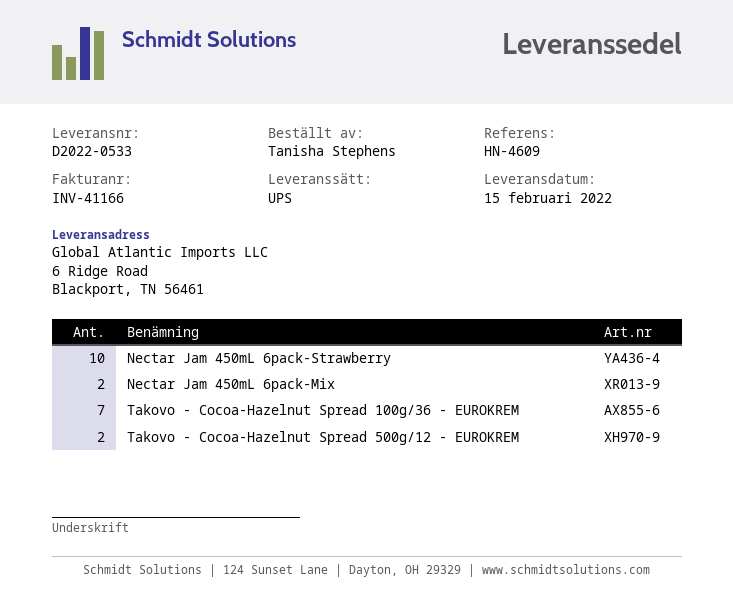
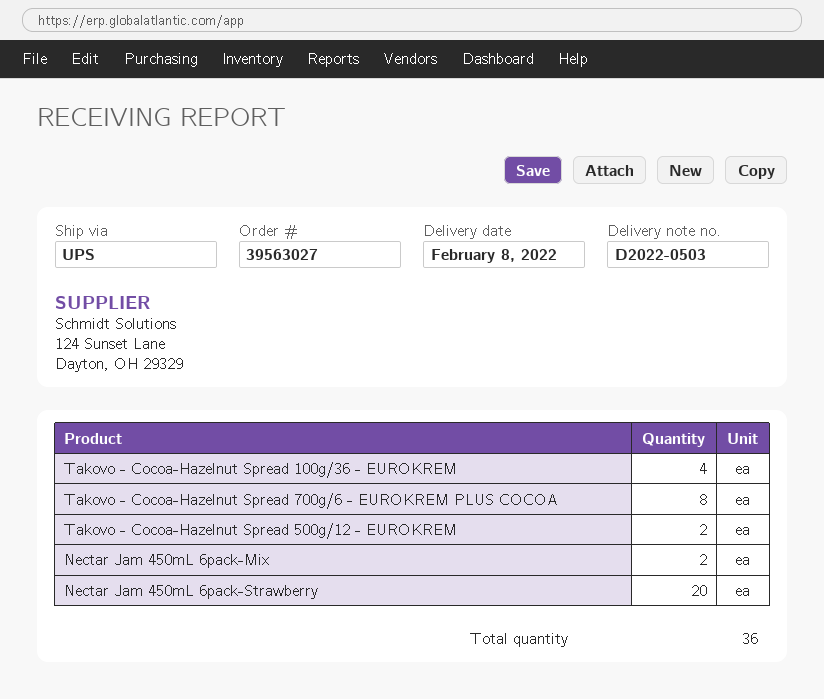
delivery note number: D2022-0533 -> D2022-0503
delivery date: 2022-02-15 -> 2022-02-08
Nectar Jam 450mL 6pack-Strawberry: 10 -> 20
Takovo - Cocoa-Hazelnut Spread 100g/36 - EUROKREM: 7 -> 4
Takovo - Cocoa-Hazelnut Spread 700g/6 - EUROKREM PLUS COCOA: none -> 8

